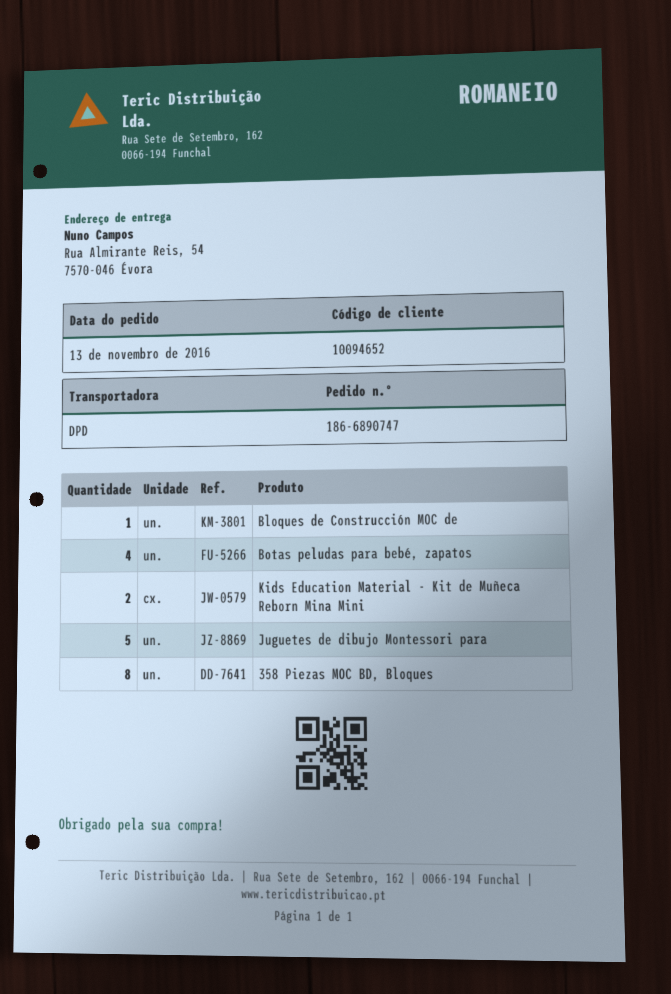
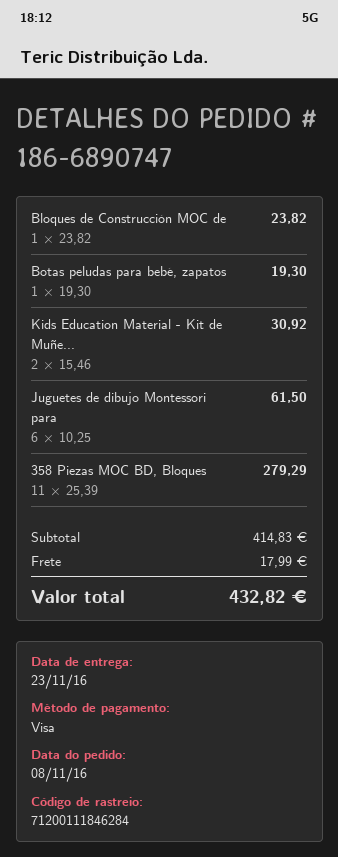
order date: 2016-11-13 -> 2016-11-08
Botas peludas para bebé, zapatos: 4 -> 1
Juguetes de dibujo Montessori para: 5 -> 6
358 Piezas MOC BD, Bloques: 8 -> 11

